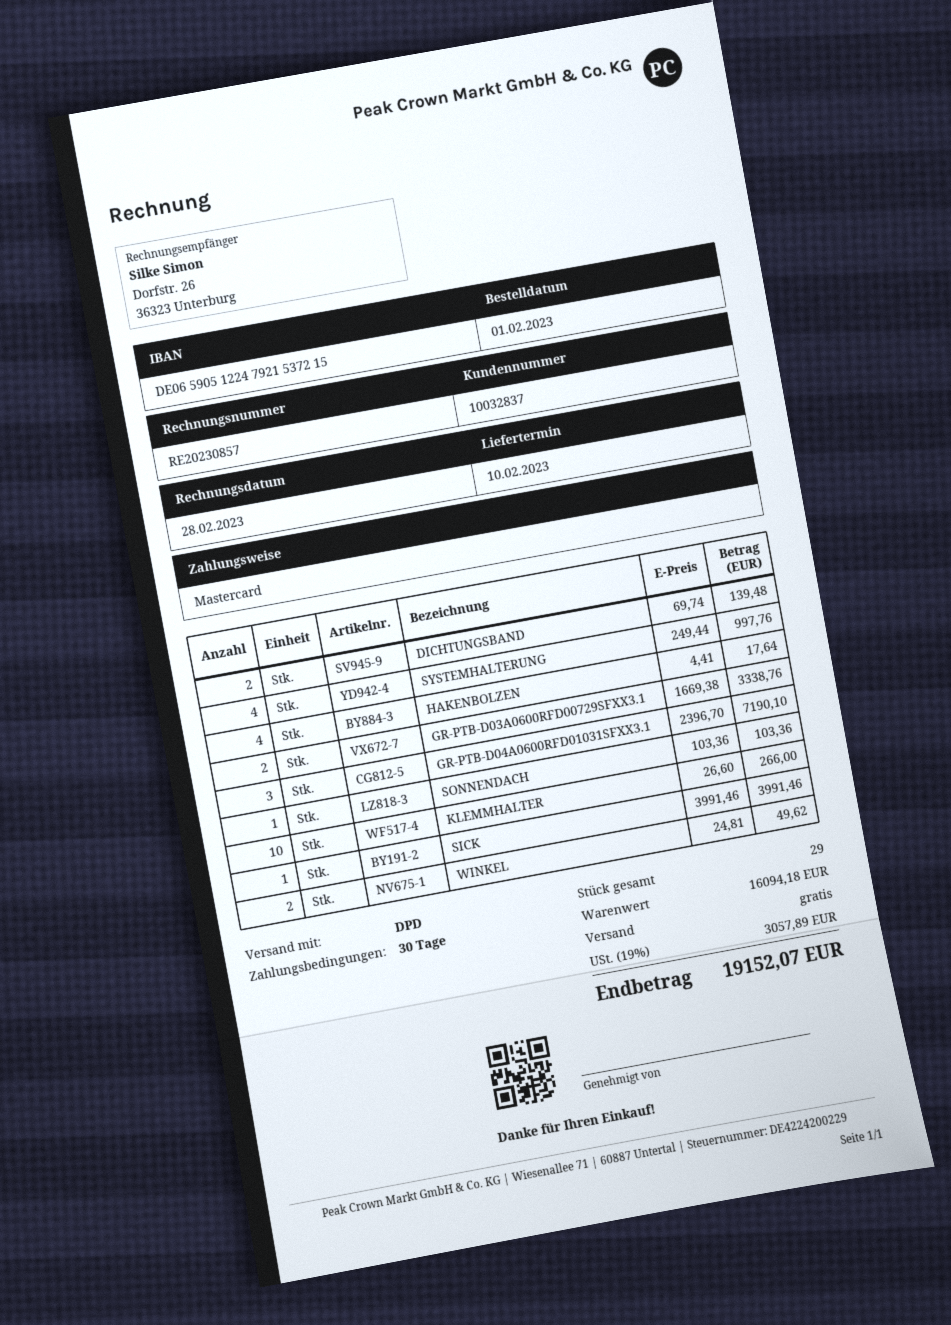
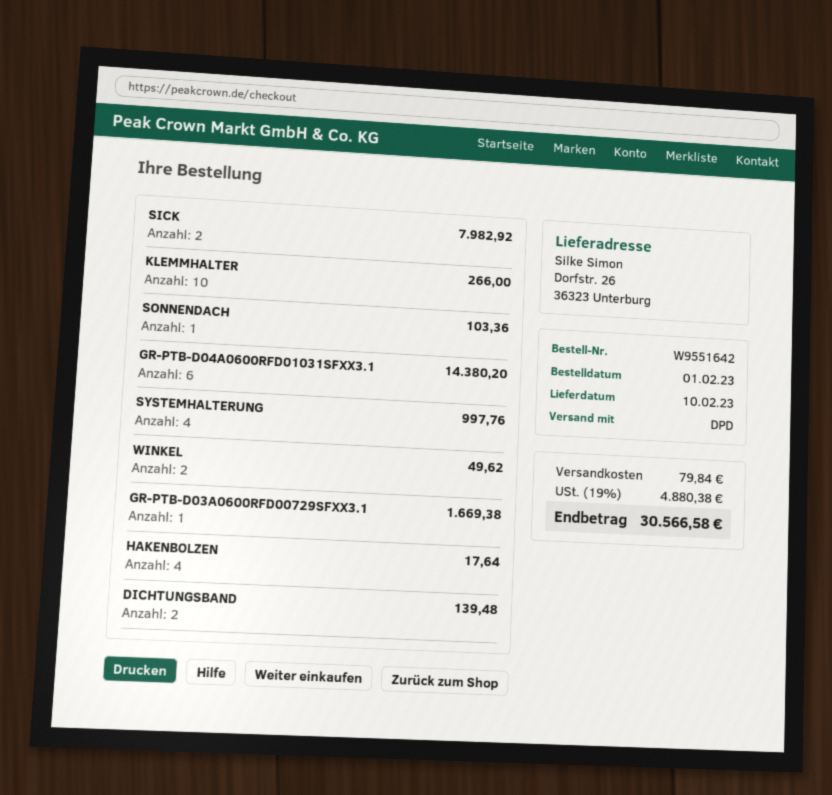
GR-PTB-D03A0600RFD00729SFXX3.1: 2 for 3338.76 -> 1 for 1669.38
GR-PTB-D04A0600RFD01031SFXX3.1: 3 for 7190.10 -> 6 for 14380.20
SICK: 1 for 3991.46 -> 2 for 7982.92
shipping: 0.00 -> 79.84
tax: 19% = 3057.89 -> 19% = 4880.38
total: 19152.07 -> 30566.58

